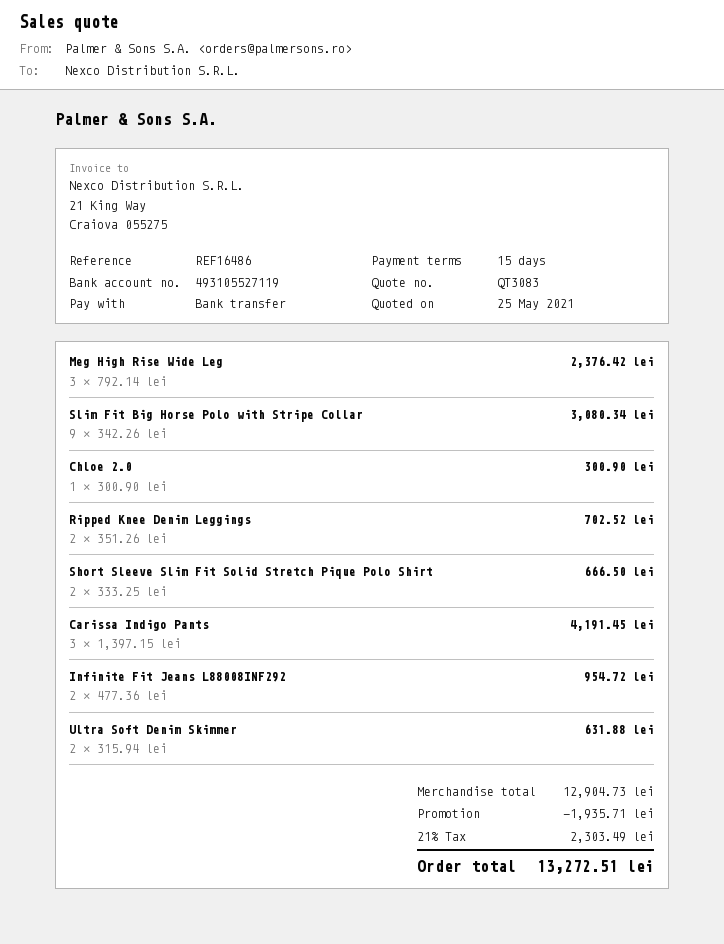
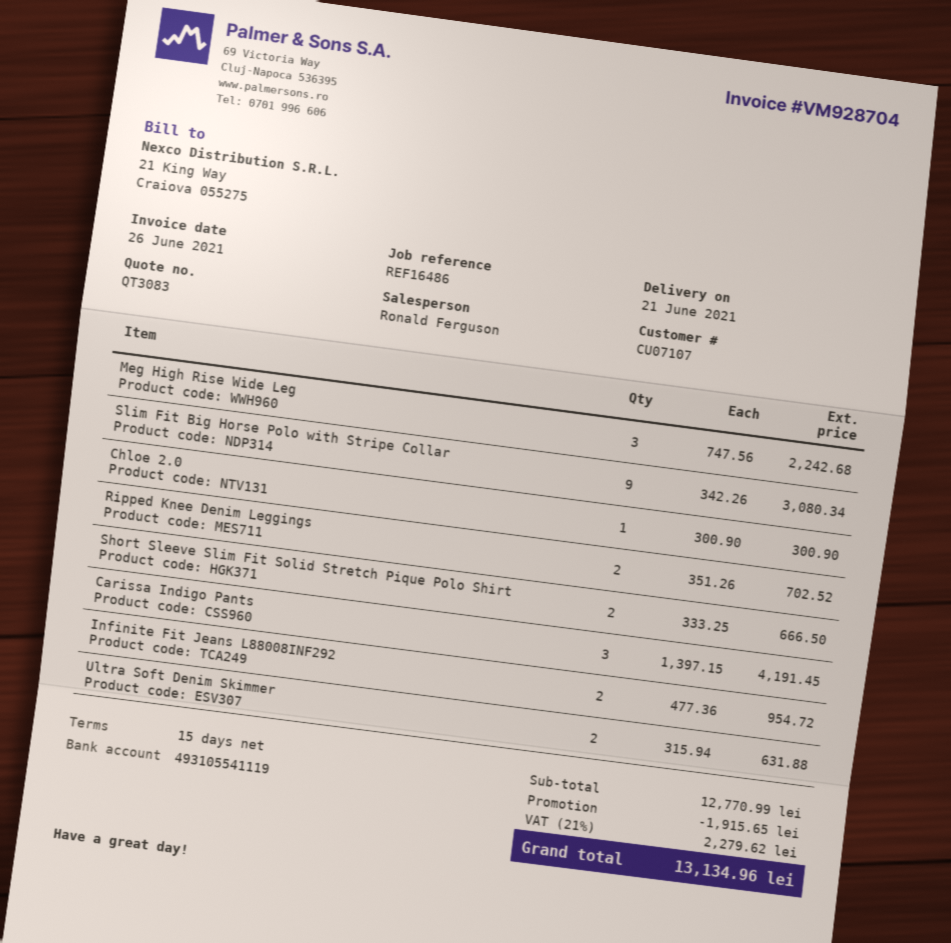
bank account: 493105527119 -> 493105541119
Meg High Rise Wide Leg: 3 x 792.14 = 2376.42 -> 3 x 747.56 = 2242.68
subtotal: 12904.73 -> 12770.99
discount: 1935.71 -> 1915.65
tax: 21% = 2303.49 -> 21% = 2279.62
total: 13272.51 -> 13134.96

